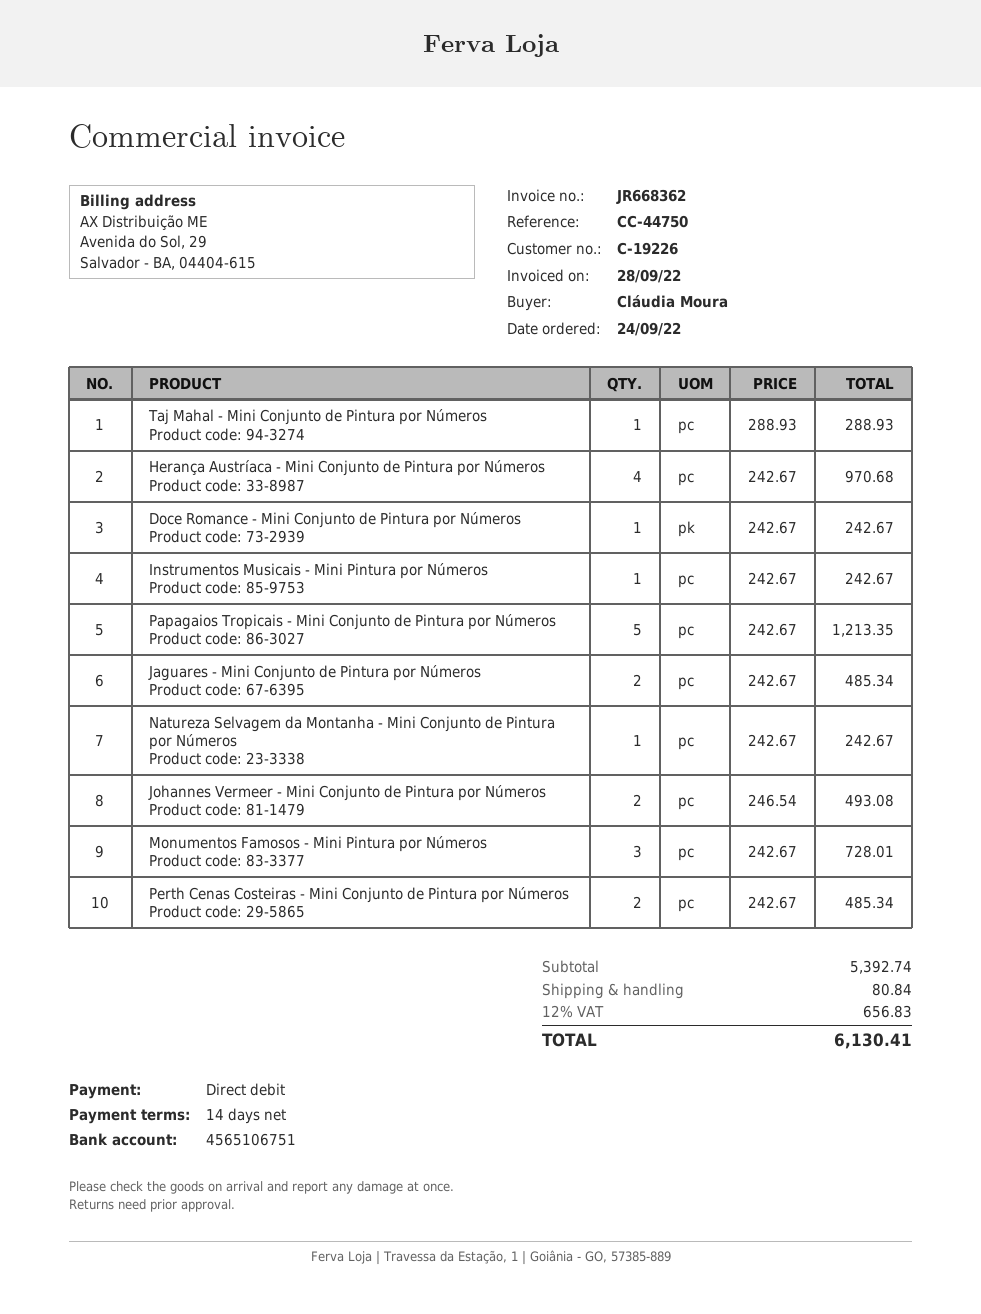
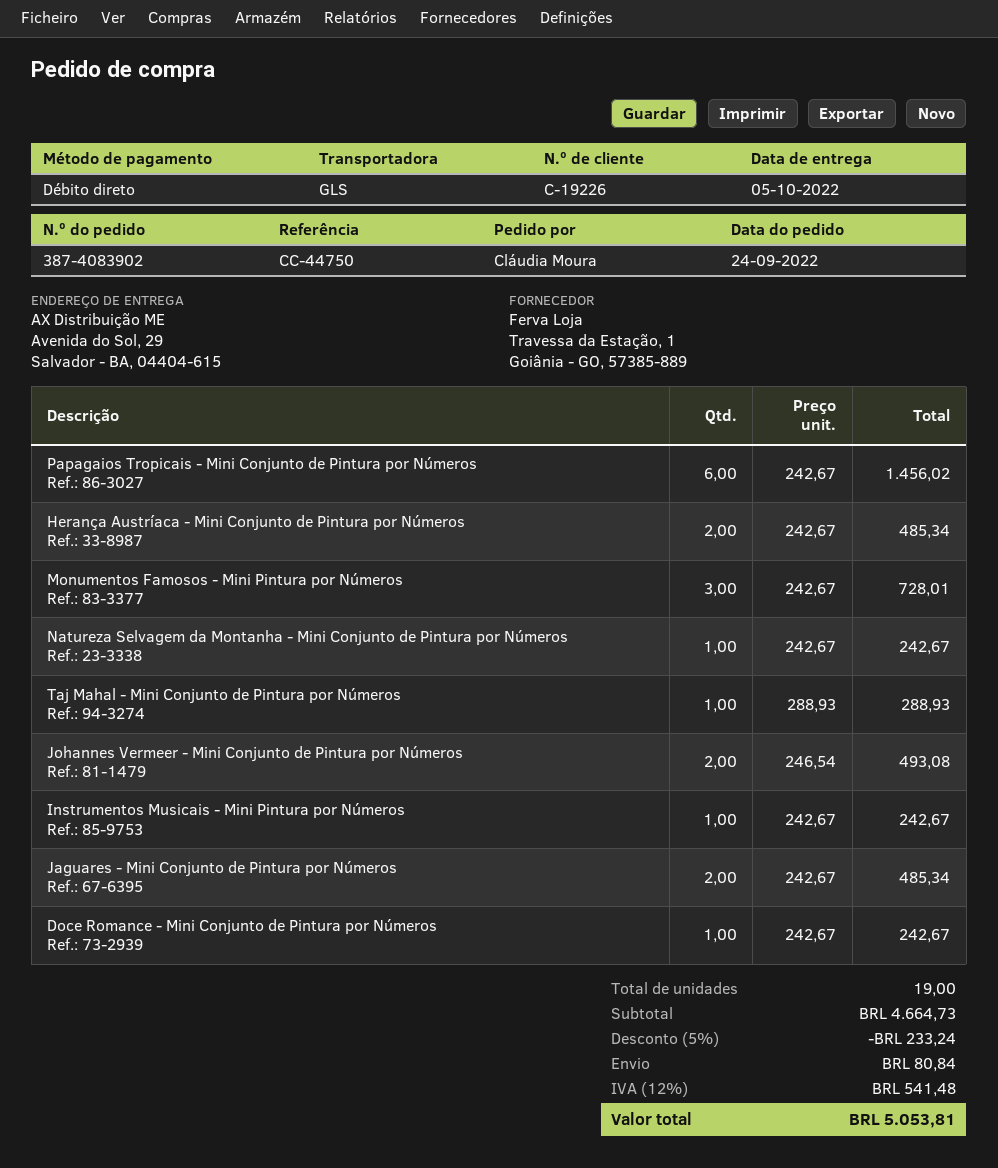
Herança Austríaca - Mini Conjunto de Pintura por Números: 4 x 242.67 = 970.68 -> 2 x 242.67 = 485.34
Papagaios Tropicais - Mini Conjunto de Pintura por Números: 5 x 242.67 = 1213.35 -> 6 x 242.67 = 1456.02
Perth Cenas Costeiras - Mini Conjunto de Pintura por Números: 2 x 242.67 = 485.34 -> none
subtotal: 5392.74 -> 4664.73
discount: none -> 5% = 233.24
tax: 12% = 656.83 -> 12% = 541.48
total: 6130.41 -> 5053.81

